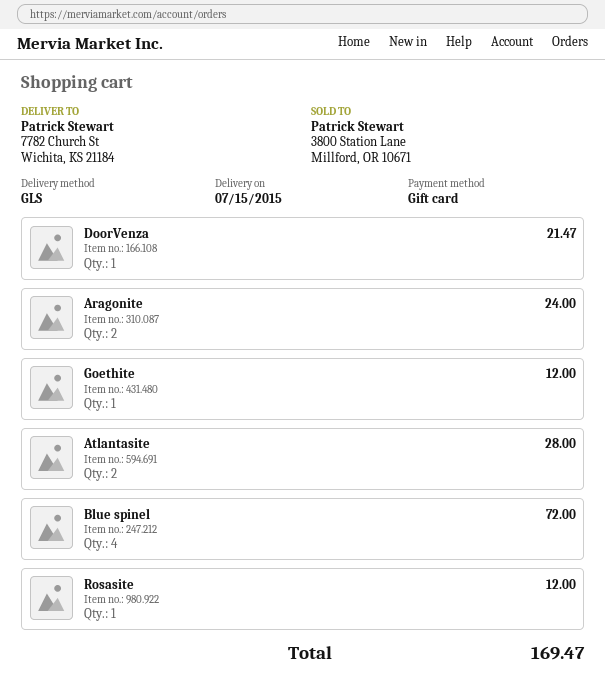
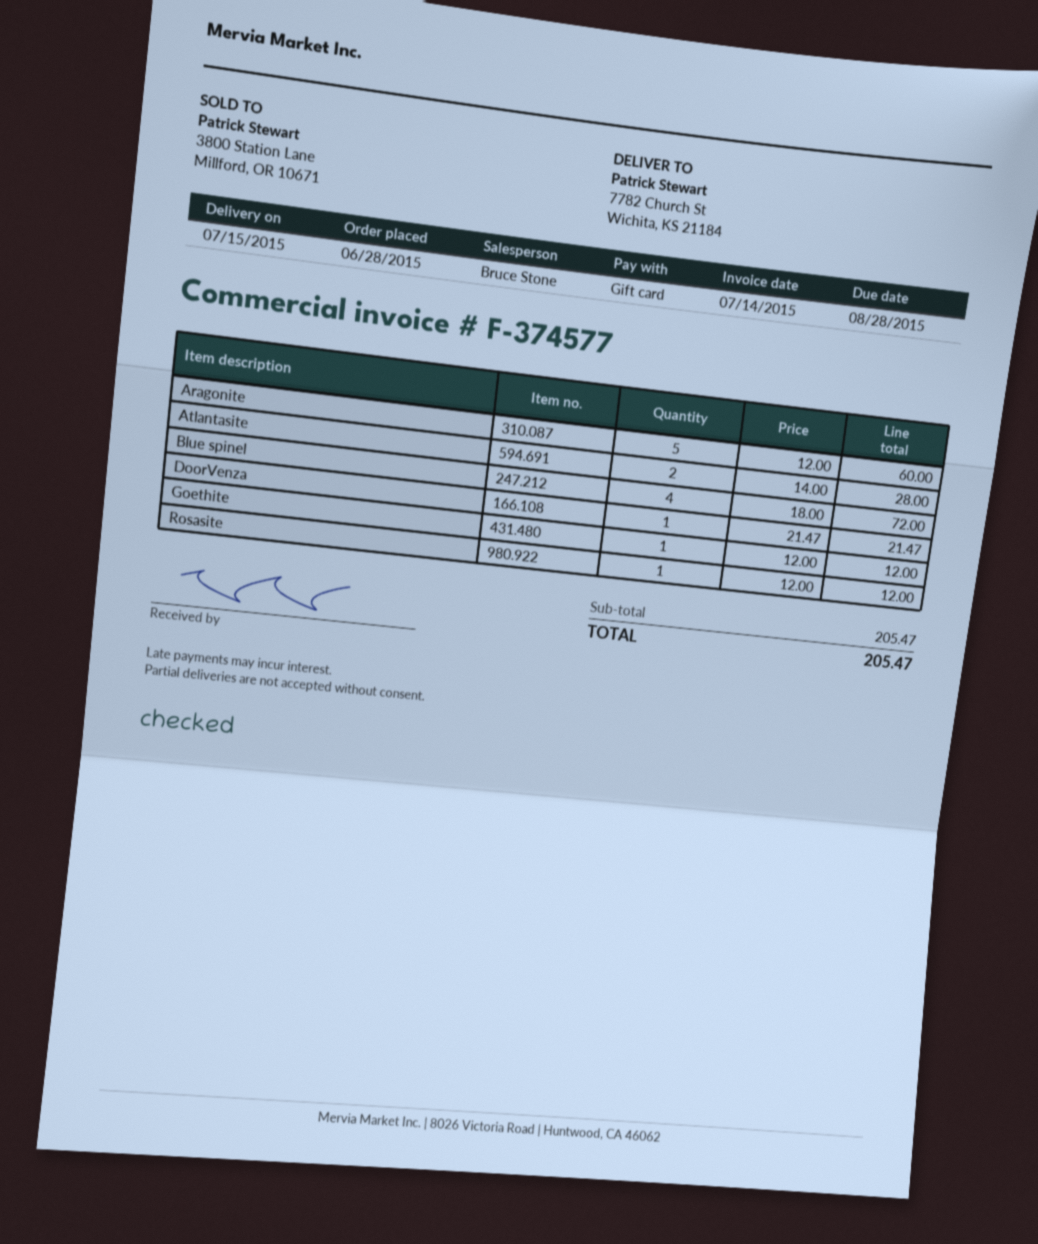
Aragonite: 2 for 24.00 -> 5 for 60.00
total: 169.47 -> 205.47

